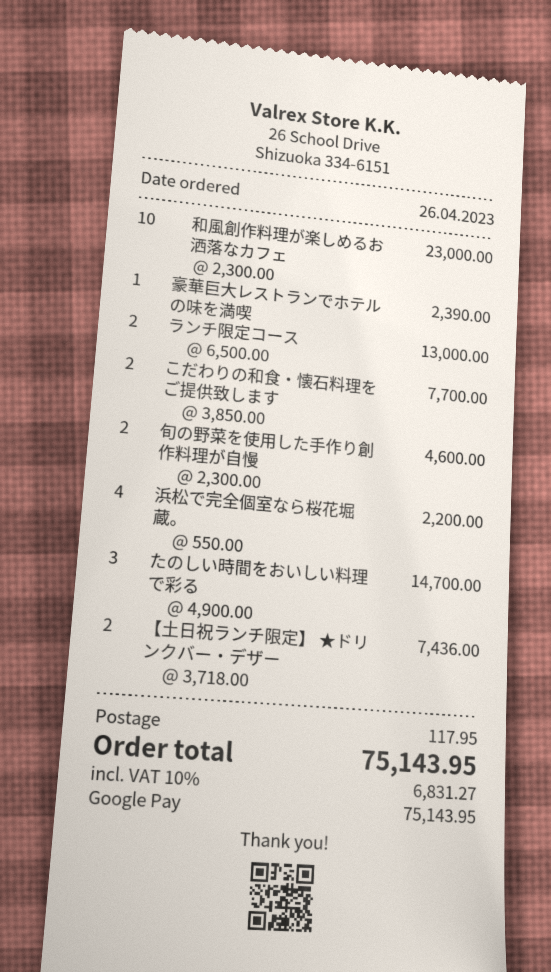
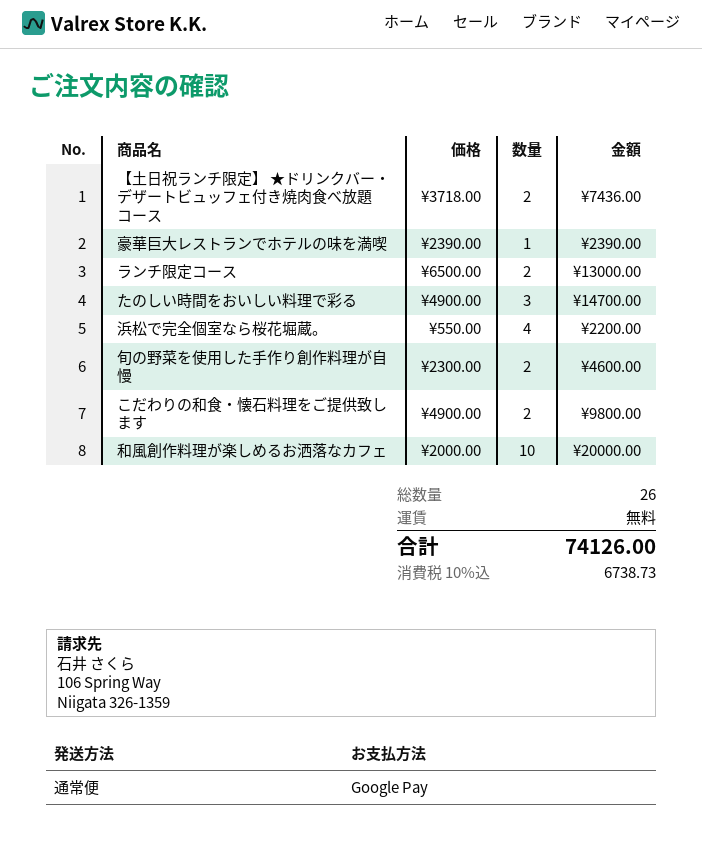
和風創作料理が楽しめるお洒落なカフェ: 10 x 2300.00 = 23000.00 -> 10 x 2000.00 = 20000.00
こだわりの和食・懐石料理をご提供致します: 2 x 3850.00 = 7700.00 -> 2 x 4900.00 = 9800.00
shipping: 117.95 -> 0.00
tax: 10% = 6831.27 -> 10% = 6738.73
total: 75143.95 -> 74126.00

